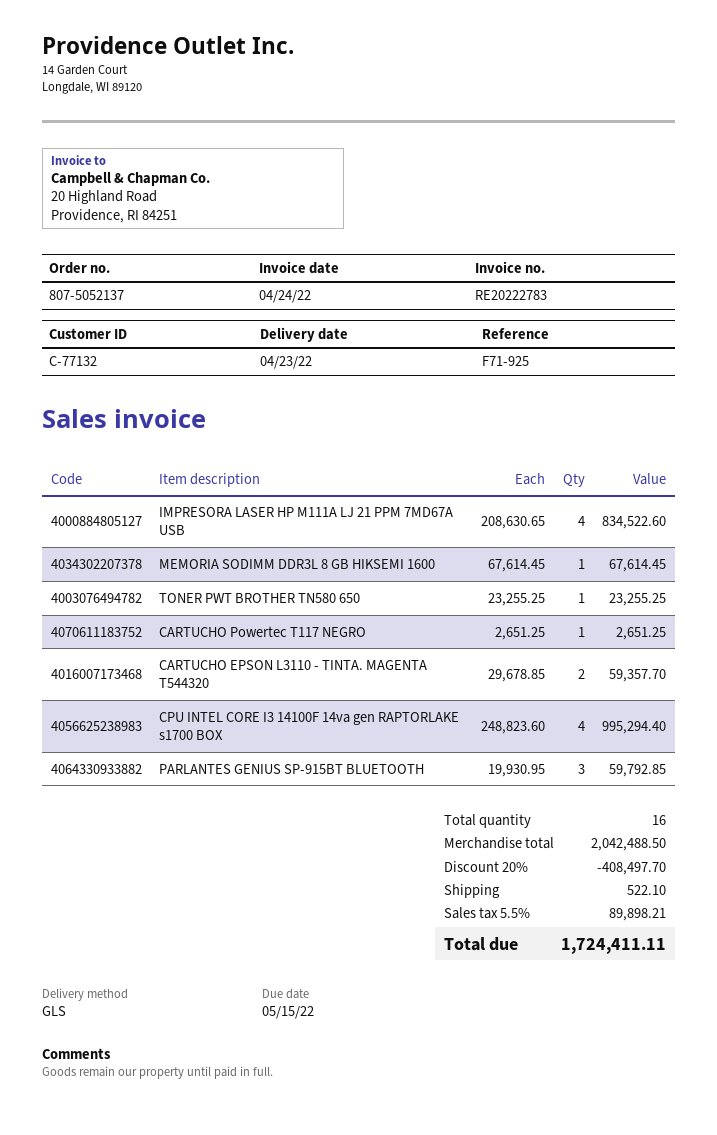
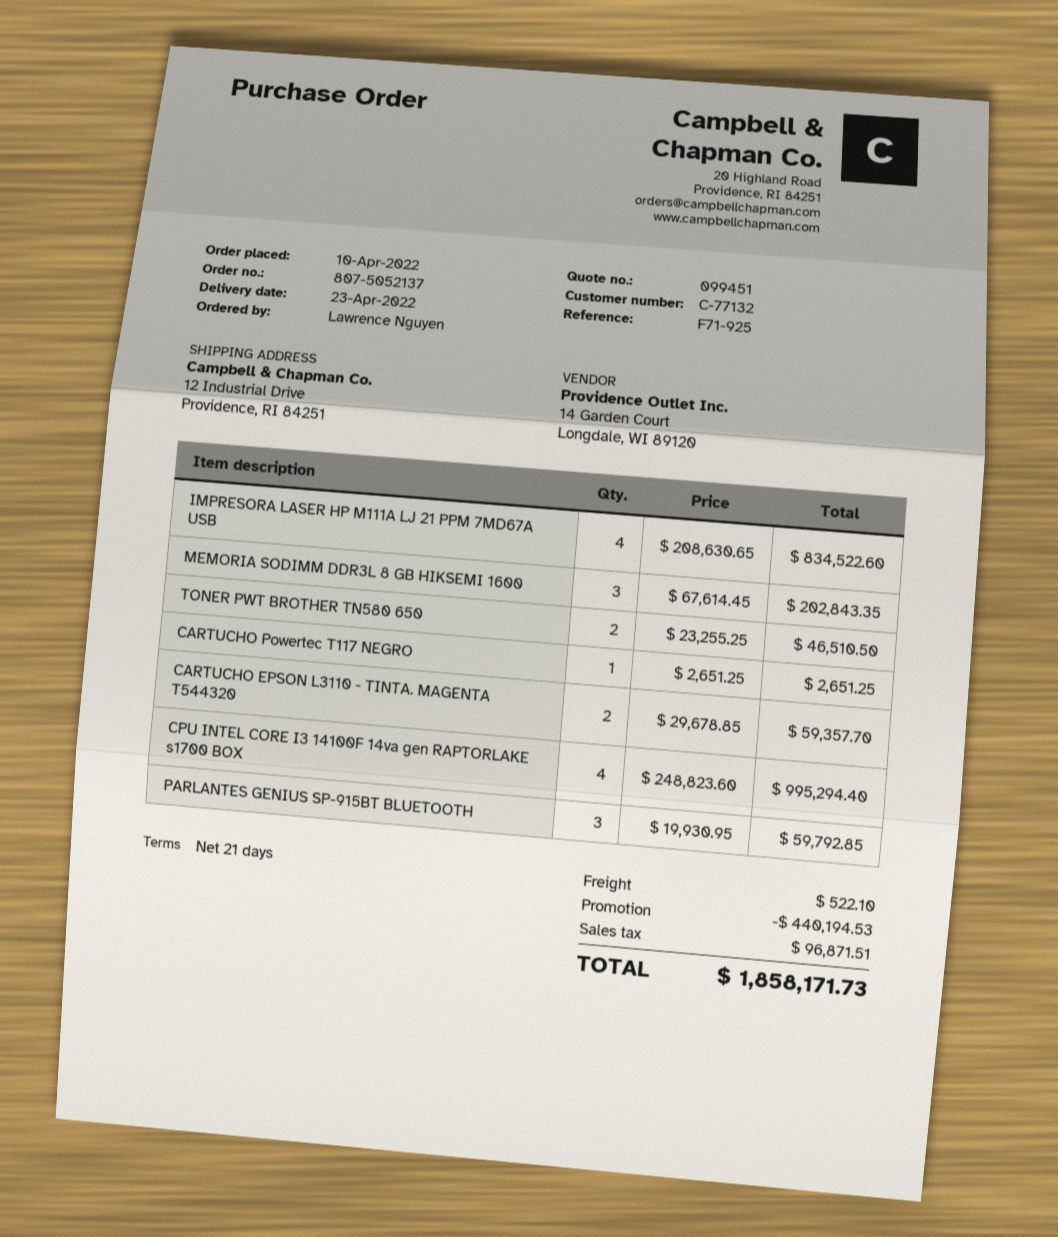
MEMORIA SODIMM DDR3L 8 GB HIKSEMI 1600: 1 x 67614.45 = 67614.45 -> 3 x 67614.45 = 202843.35
TONER PWT BROTHER TN580 650: 1 x 23255.25 = 23255.25 -> 2 x 23255.25 = 46510.50
discount: 408497.70 -> 440194.53
tax: 89898.21 -> 96871.51
total: 1724411.11 -> 1858171.73

